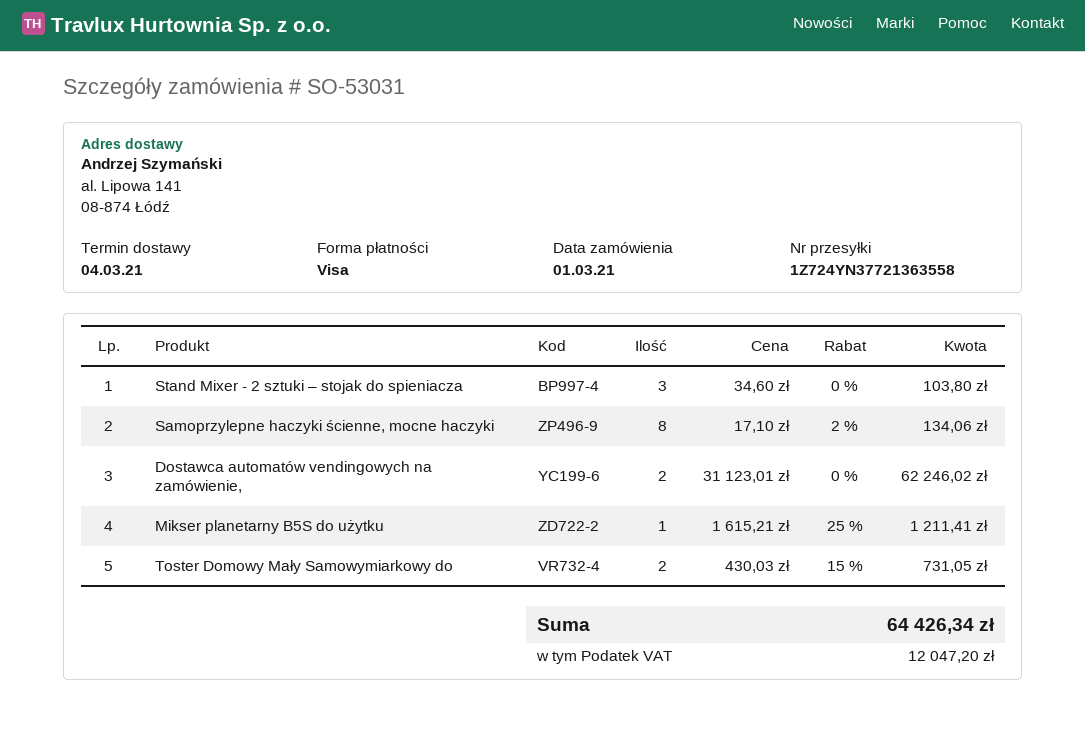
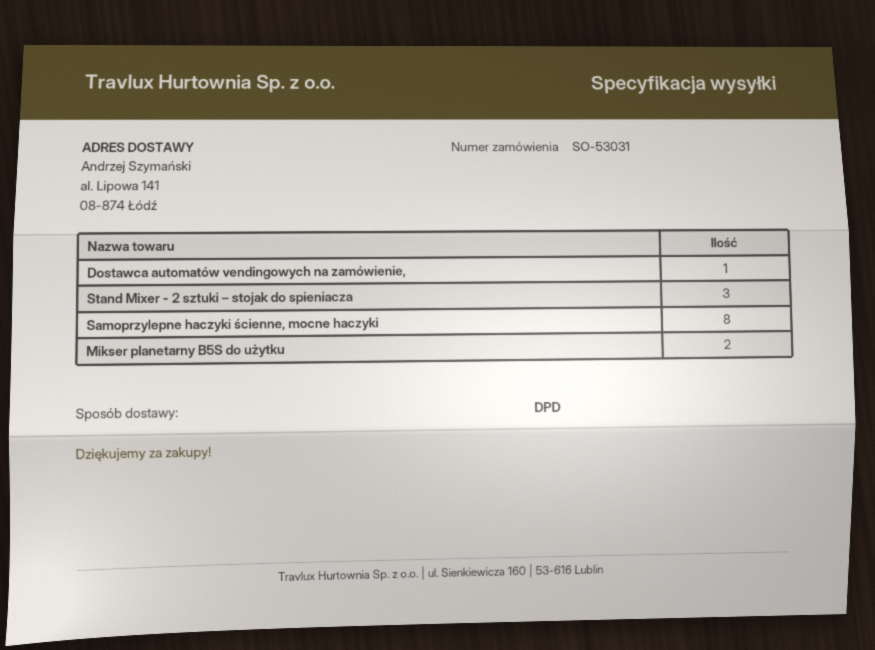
Dostawca automatów vendingowych na zamówienie,: 2 -> 1
Mikser planetarny B5S do użytku: 1 -> 2
Toster Domowy Mały Samowymiarkowy do: 2 -> none

